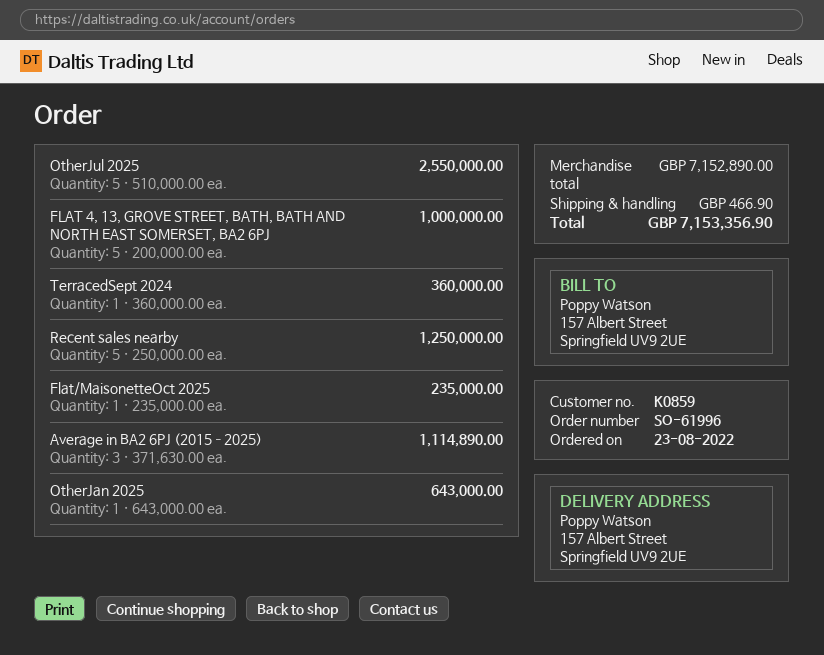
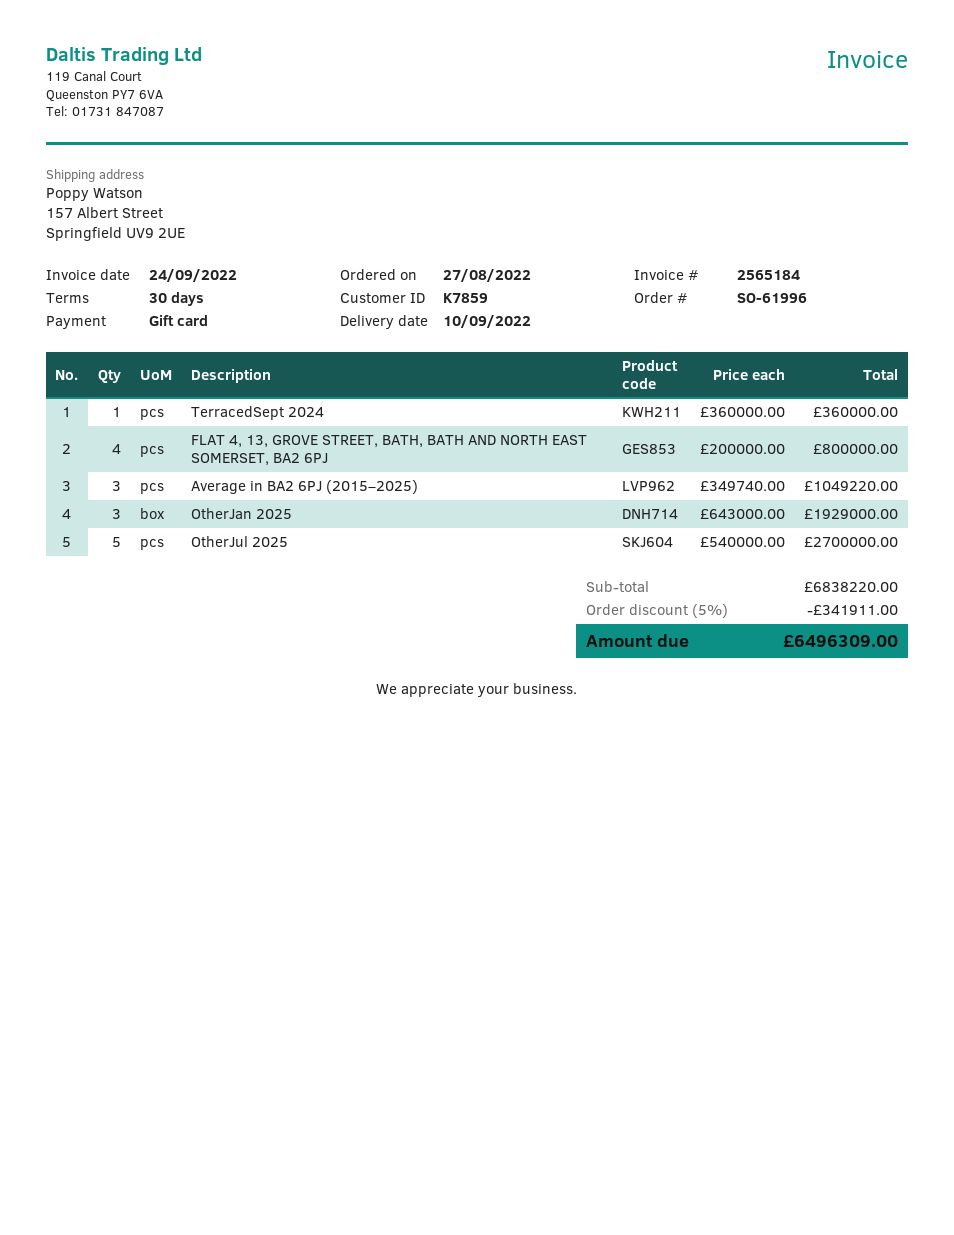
order date: 2022-08-23 -> 2022-08-27
customer number: K0859 -> K7859
OtherJul 2025: 5 x 510000.00 = 2550000.00 -> 5 x 540000.00 = 2700000.00
FLAT 4, 13, GROVE STREET, BATH, BATH AND NORTH EAST SOMERSET, BA2 6PJ: 5 x 200000.00 = 1000000.00 -> 4 x 200000.00 = 800000.00
Recent sales nearby: 5 x 250000.00 = 1250000.00 -> none
Flat/MaisonetteOct 2025: 1 x 235000.00 = 235000.00 -> none
Average in BA2 6PJ (2015–2025): 3 x 371630.00 = 1114890.00 -> 3 x 349740.00 = 1049220.00
OtherJan 2025: 1 x 643000.00 = 643000.00 -> 3 x 643000.00 = 1929000.00
subtotal: 7152890.00 -> 6838220.00
discount: none -> 5% = 341911.00
shipping: 466.90 -> none
total: 7153356.90 -> 6496309.00

